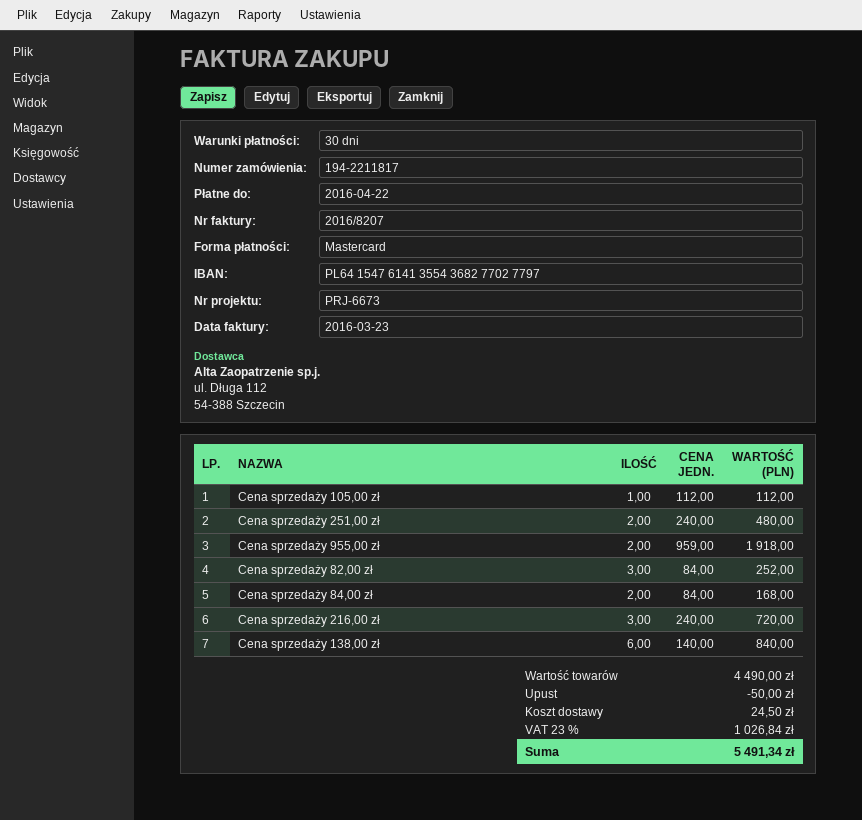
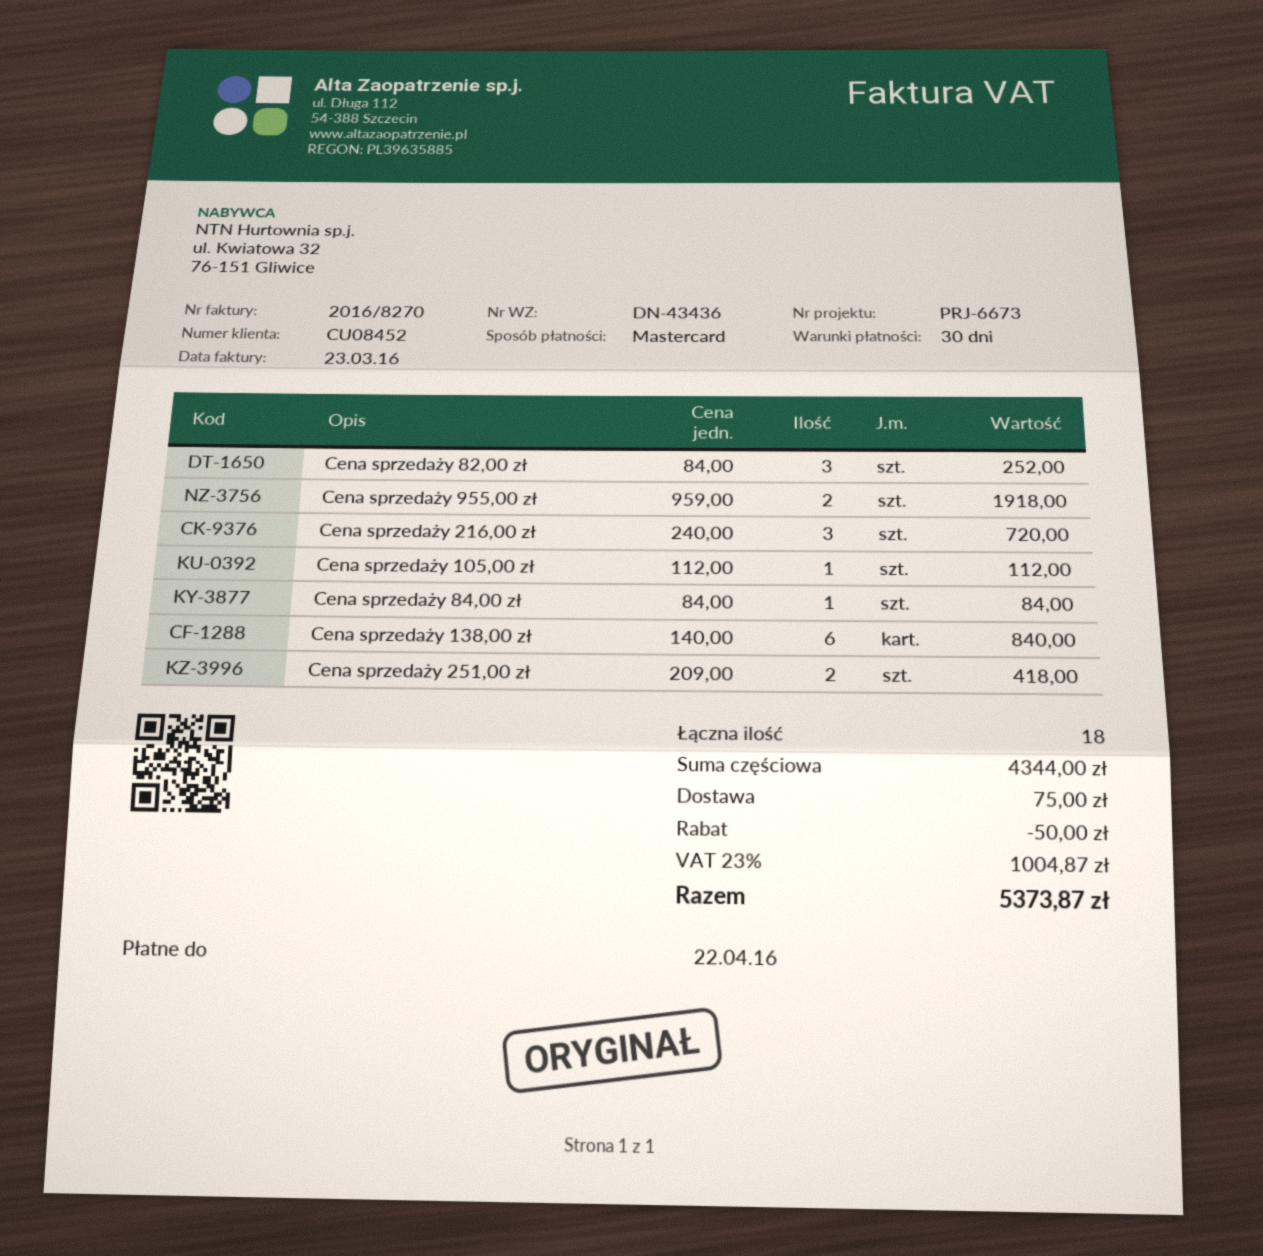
invoice number: 2016/8207 -> 2016/8270
Cena sprzedaży 251,00 zł: 2 x 240.00 = 480.00 -> 2 x 209.00 = 418.00
Cena sprzedaży 84,00 zł: 2 x 84.00 = 168.00 -> 1 x 84.00 = 84.00
subtotal: 4490.00 -> 4344.00
shipping: 24.50 -> 75.00
tax: 23% = 1026.84 -> 23% = 1004.87
total: 5491.34 -> 5373.87

